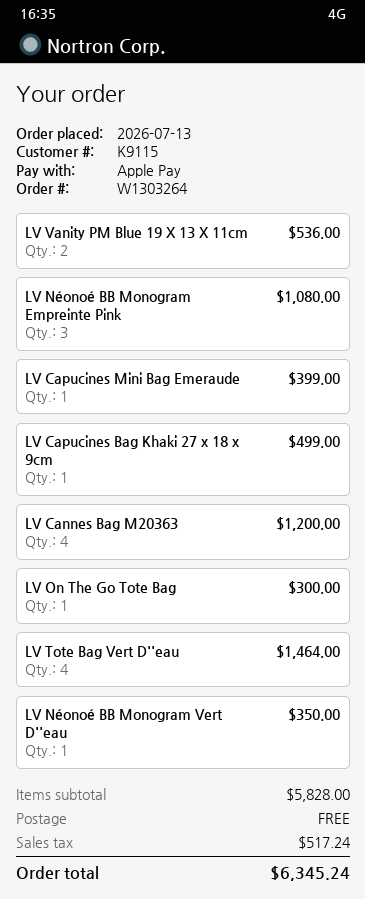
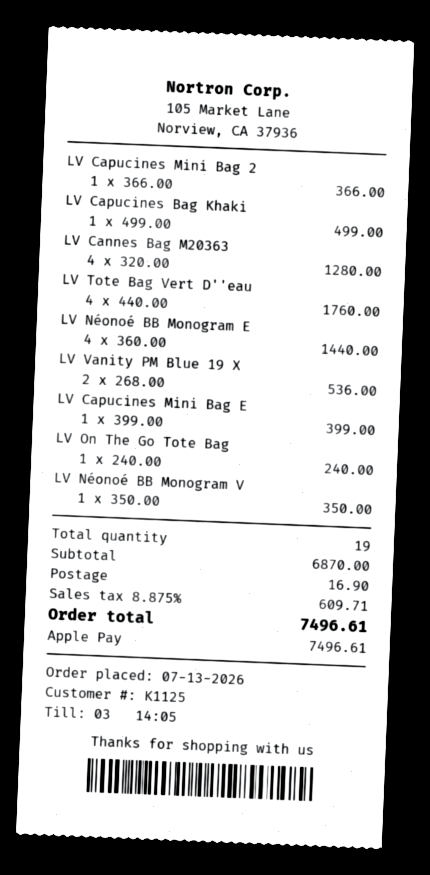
customer number: K9115 -> K1125
LV Néonoé BB Monogram Empreinte Pink: 3 for 1080.00 -> 4 for 1440.00
LV Cannes Bag M20363: 4 for 1200.00 -> 4 for 1280.00
LV On The Go Tote Bag: 1 for 300.00 -> 1 for 240.00
LV Tote Bag Vert D''eau: 4 for 1464.00 -> 4 for 1760.00
LV Capucines Mini Bag 2: none -> 1 for 366.00
subtotal: 5828.00 -> 6870.00
shipping: 0.00 -> 16.90
tax: 517.24 -> 609.71
total: 6345.24 -> 7496.61

